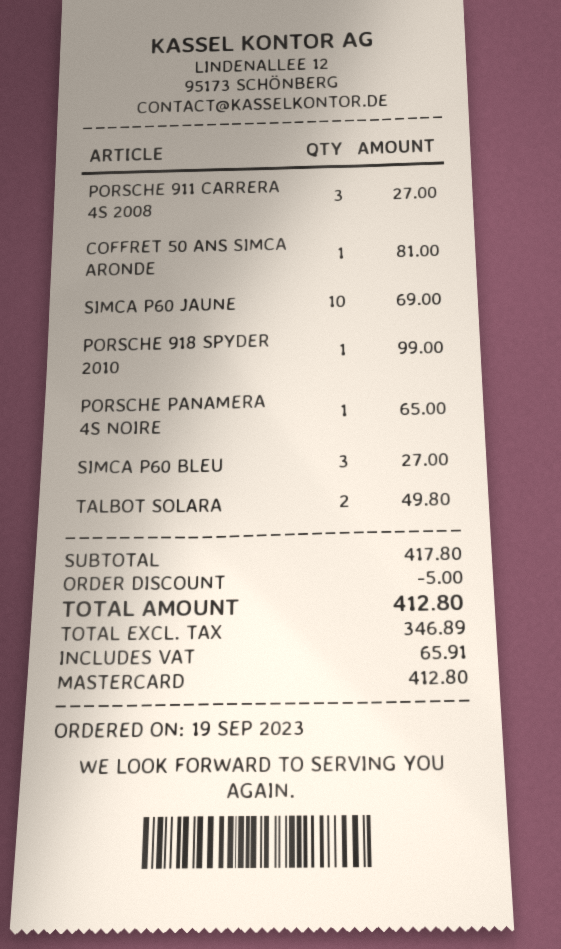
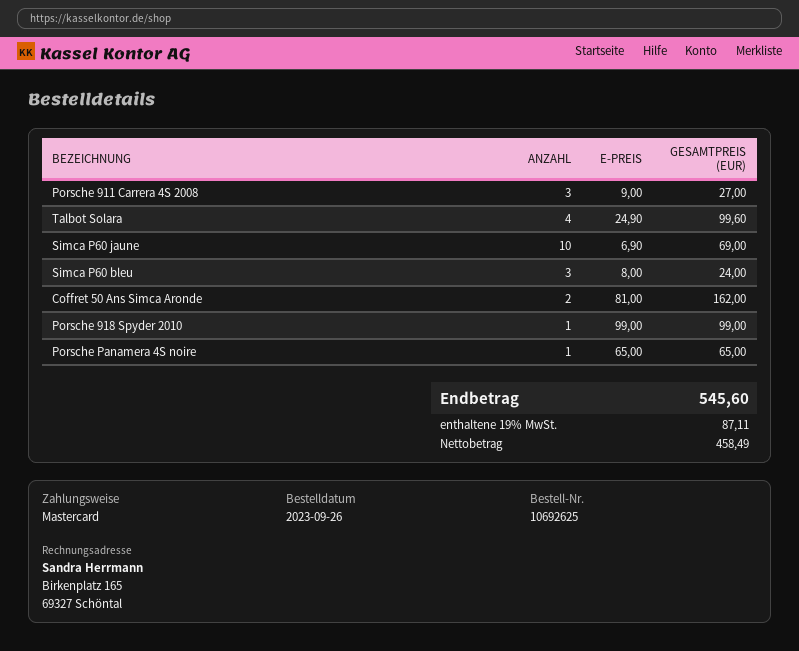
order date: 2023-09-19 -> 2023-09-26
COFFRET 50 ANS SIMCA ARONDE: 1 for 81.00 -> 2 for 162.00
SIMCA P60 BLEU: 3 for 27.00 -> 3 for 24.00
TALBOT SOLARA: 2 for 49.80 -> 4 for 99.60
discount: 5.00 -> none
net: 346.89 -> 458.49
tax: 65.91 -> 87.11
total: 412.80 -> 545.60

